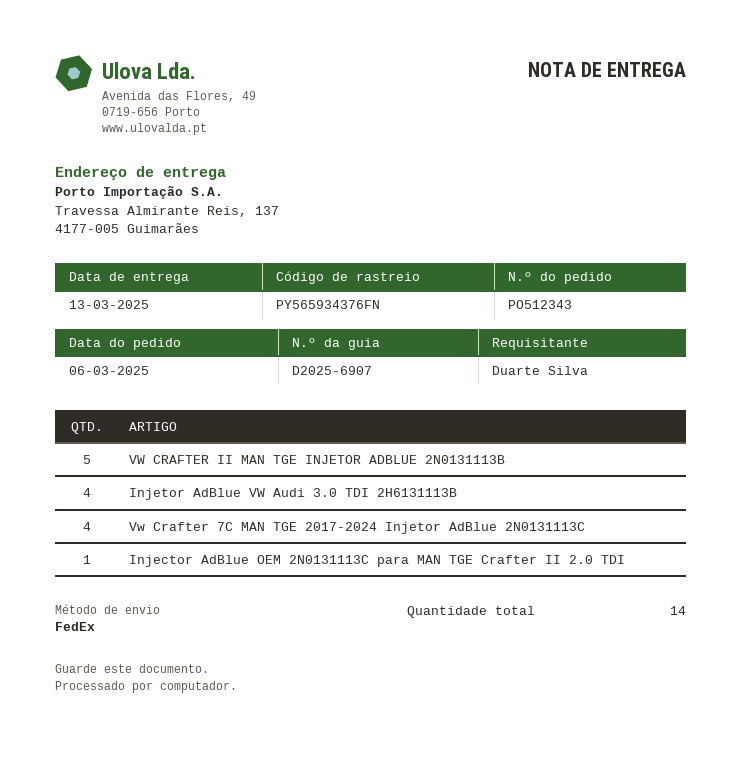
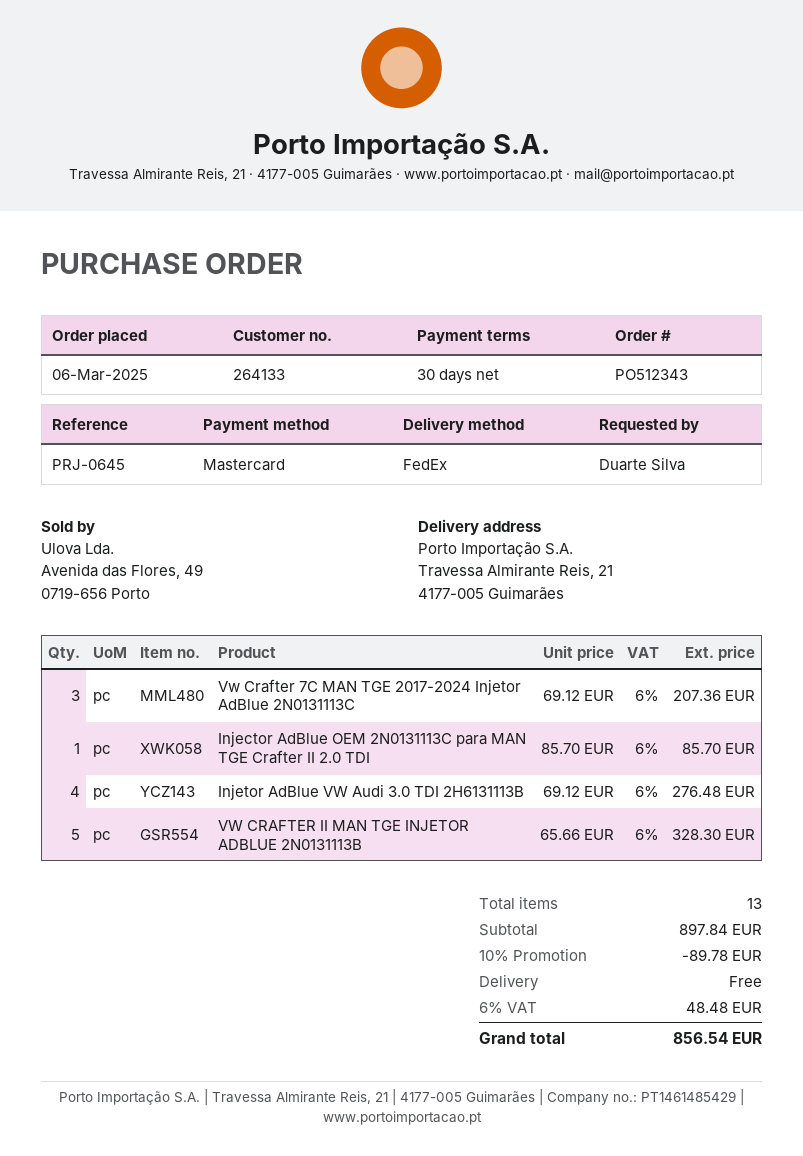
ship to: Travessa Almirante Reis, 137, 4177-005 Guimarães -> Travessa Almirante Reis, 21, 4177-005 Guimarães
Vw Crafter 7C MAN TGE 2017-2024 Injetor AdBlue 2N0131113C: 4 -> 3
total quantity: 14 -> 13

